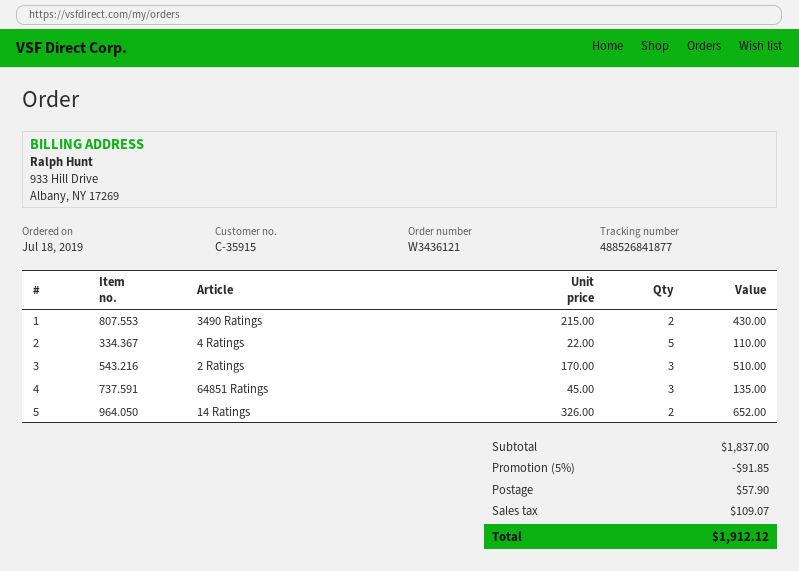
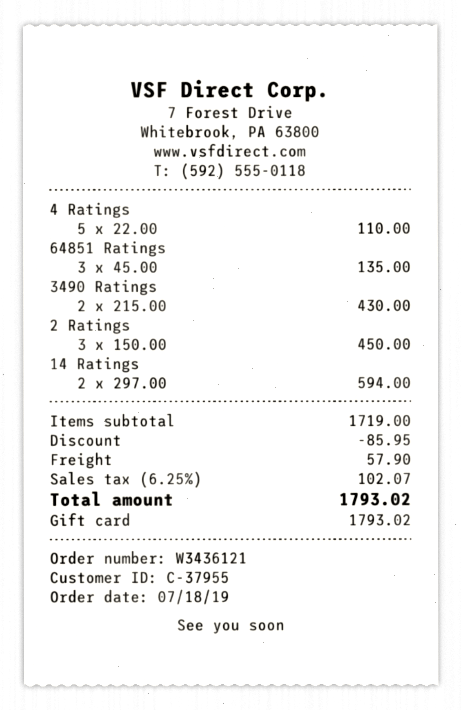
customer number: C-35915 -> C-37955
2 Ratings: 3 x 170.00 = 510.00 -> 3 x 150.00 = 450.00
14 Ratings: 2 x 326.00 = 652.00 -> 2 x 297.00 = 594.00
subtotal: 1837.00 -> 1719.00
discount: 91.85 -> 85.95
tax: 109.07 -> 102.07
total: 1912.12 -> 1793.02

